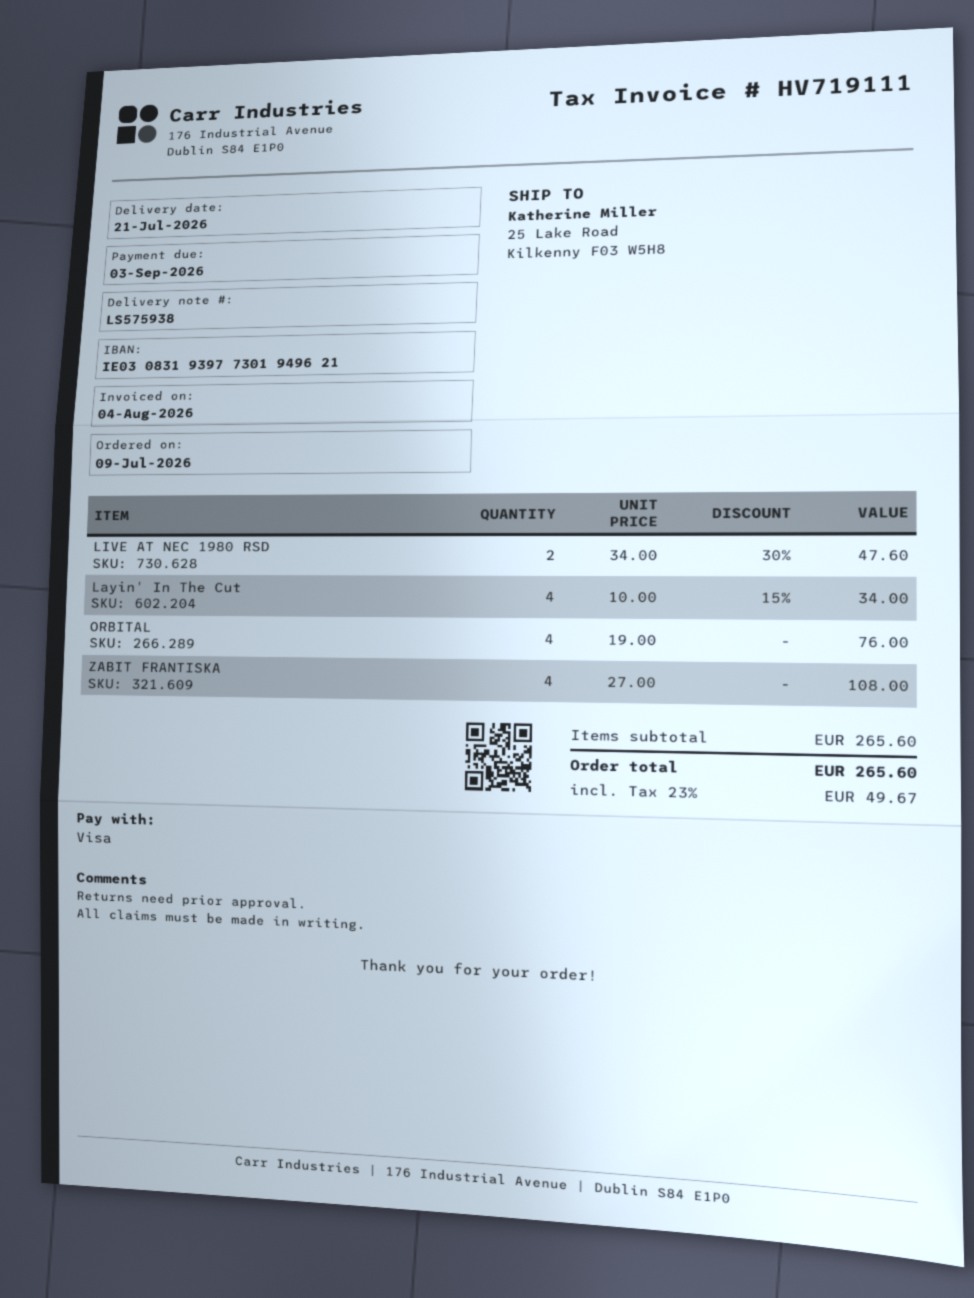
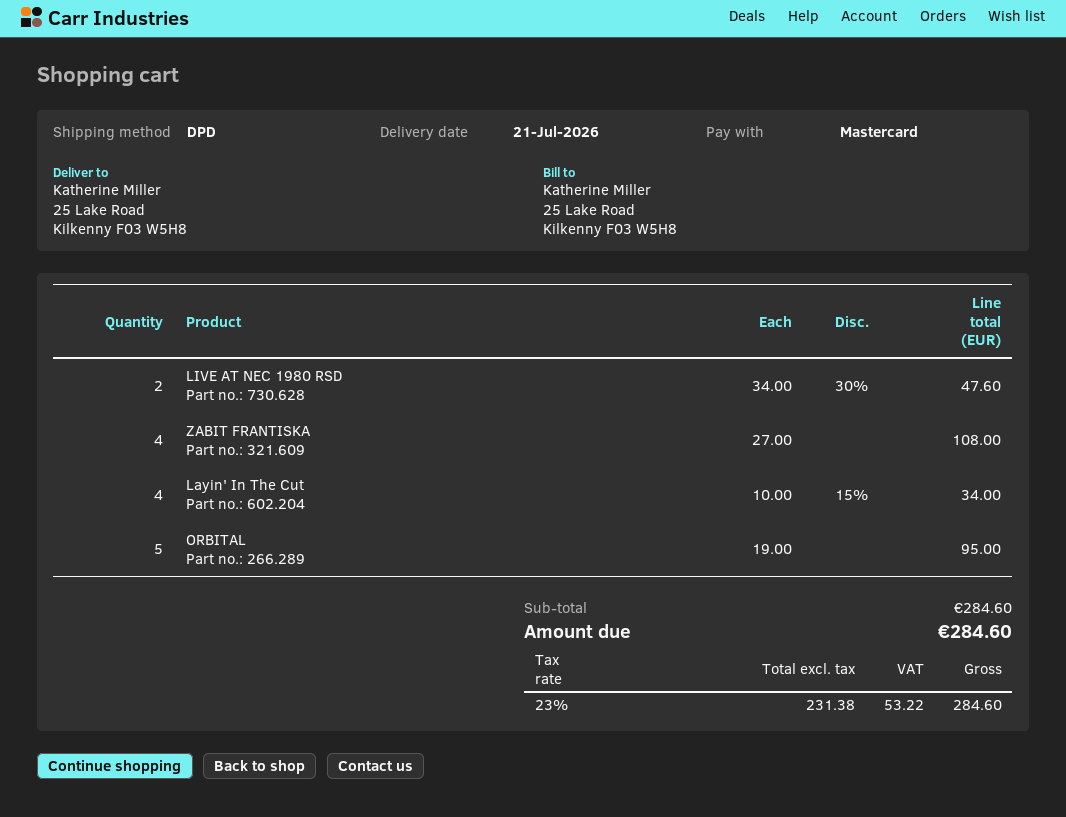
payment method: Visa -> Mastercard
ORBITAL: 4 x 19.00 = 76.00 -> 5 x 19.00 = 95.00
subtotal: 265.60 -> 284.60
tax: 23% = 49.67 -> 23% = 53.22
total: 265.60 -> 284.60

